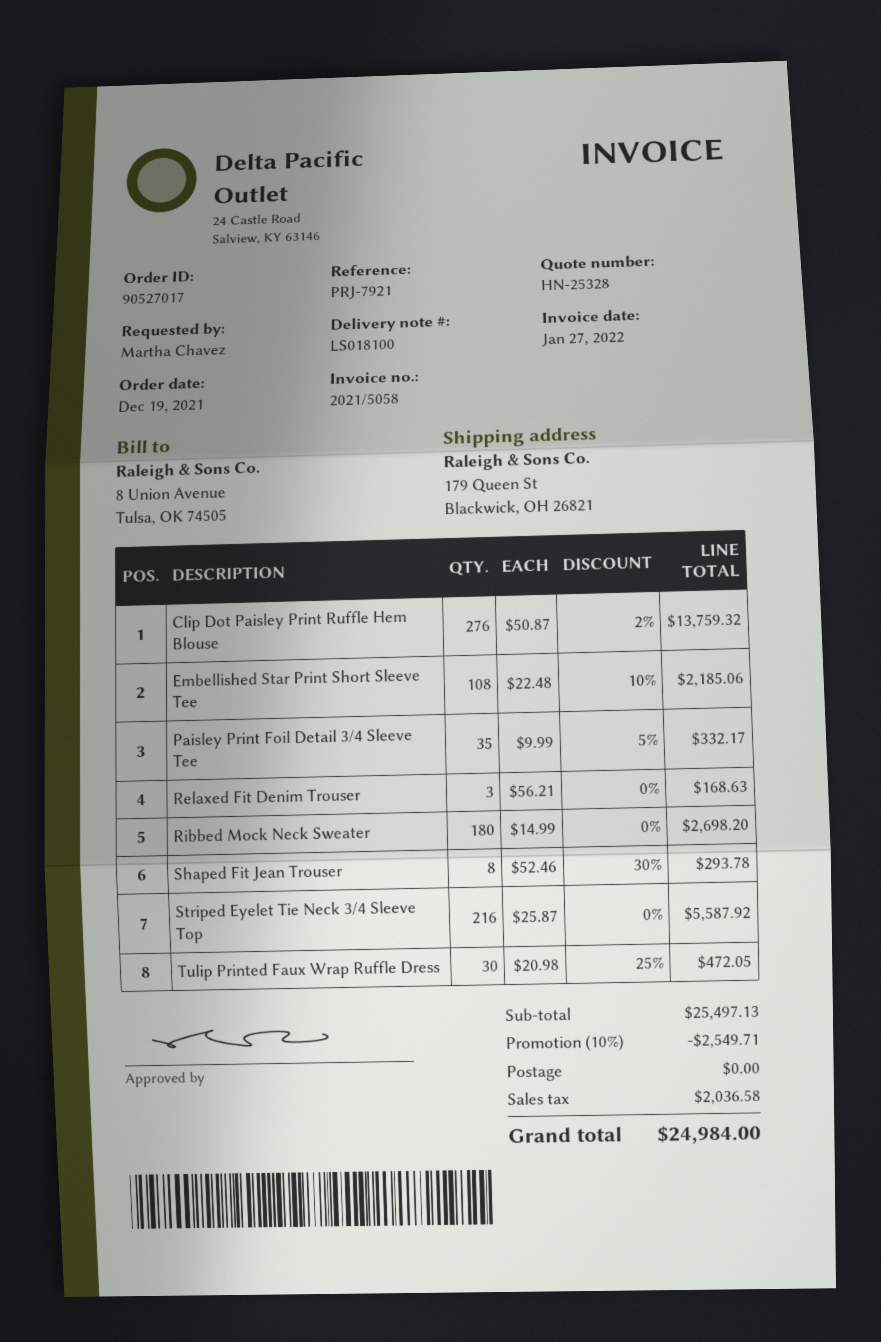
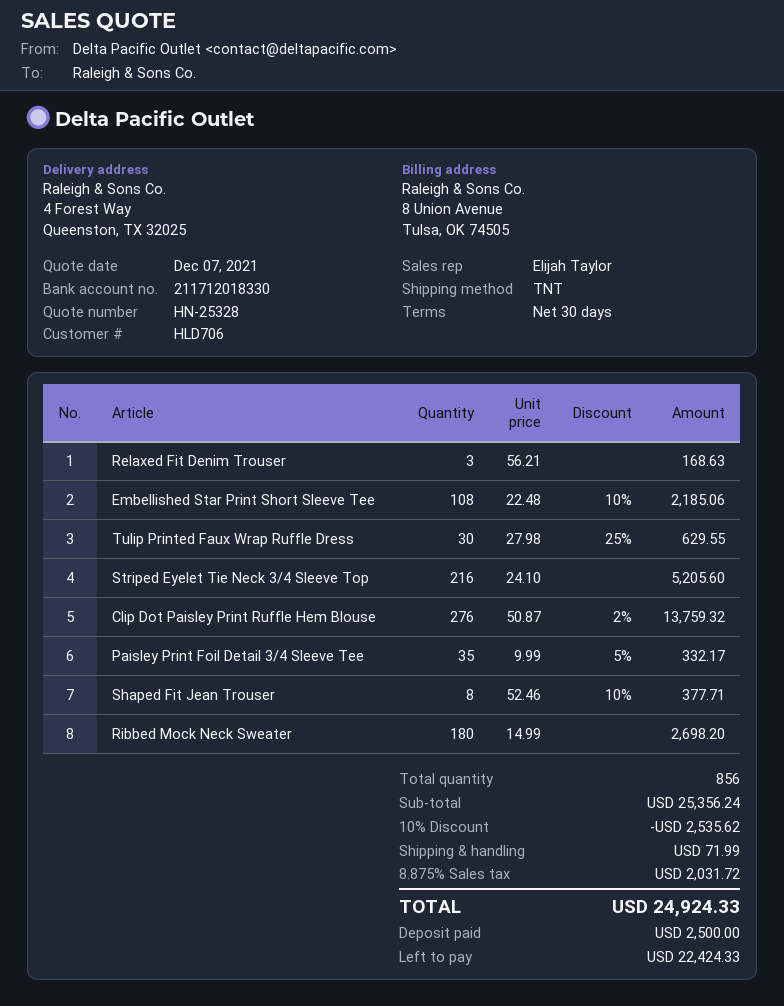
ship to: 179 Queen St, Blackwick, OH 26821 -> 4 Forest Way, Queenston, TX 32025
Shaped Fit Jean Trouser: 8 x 52.46 - 30% = 293.78 -> 8 x 52.46 - 10% = 377.71
Striped Eyelet Tie Neck 3/4 Sleeve Top: 216 x 25.87 = 5587.92 -> 216 x 24.10 = 5205.60
Tulip Printed Faux Wrap Ruffle Dress: 30 x 20.98 - 25% = 472.05 -> 30 x 27.98 - 25% = 629.55
subtotal: 25497.13 -> 25356.24
discount: 10% = 2549.71 -> 10% = 2535.62
shipping: 0.00 -> 71.99
tax: 2036.58 -> 2031.72
total: 24984.00 -> 24924.33

